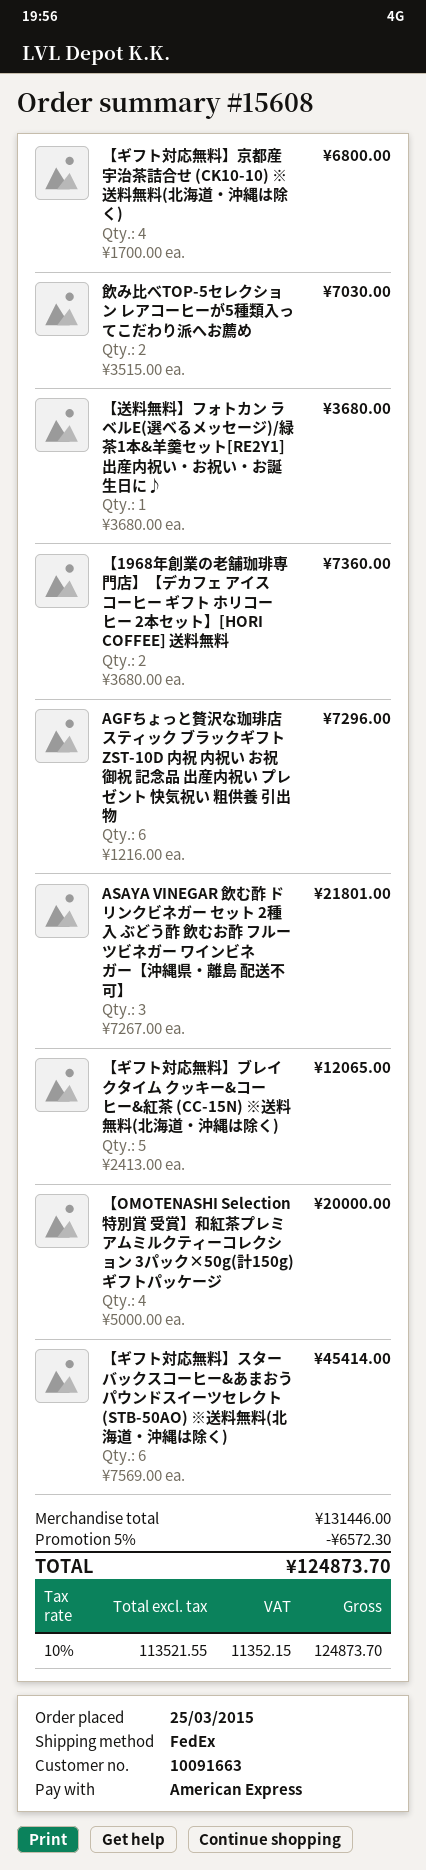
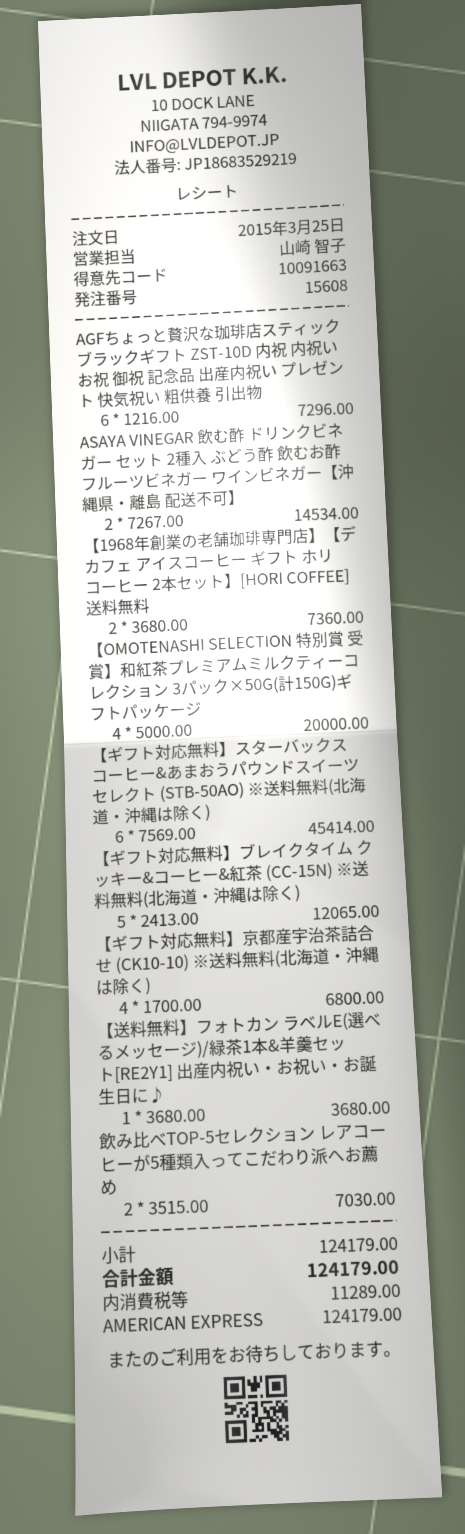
ASAYA VINEGAR 飲む酢 ドリンクビネガー セット 2種入 ぶどう酢 飲むお酢 フルーツビネガー ワインビネガー【沖縄県・離島 配送不可】: 3 x 7267.00 = 21801.00 -> 2 x 7267.00 = 14534.00
subtotal: 131446.00 -> 124179.00
discount: 5% = 6572.30 -> none
tax: 11352.15 -> 11289.00
total: 124873.70 -> 124179.00

